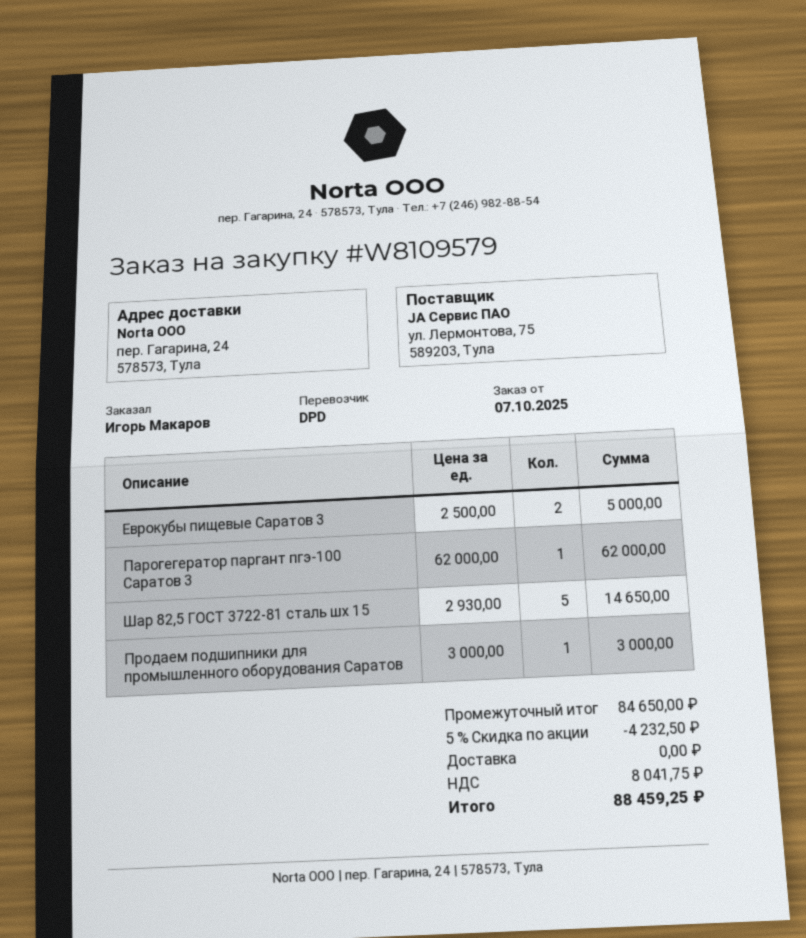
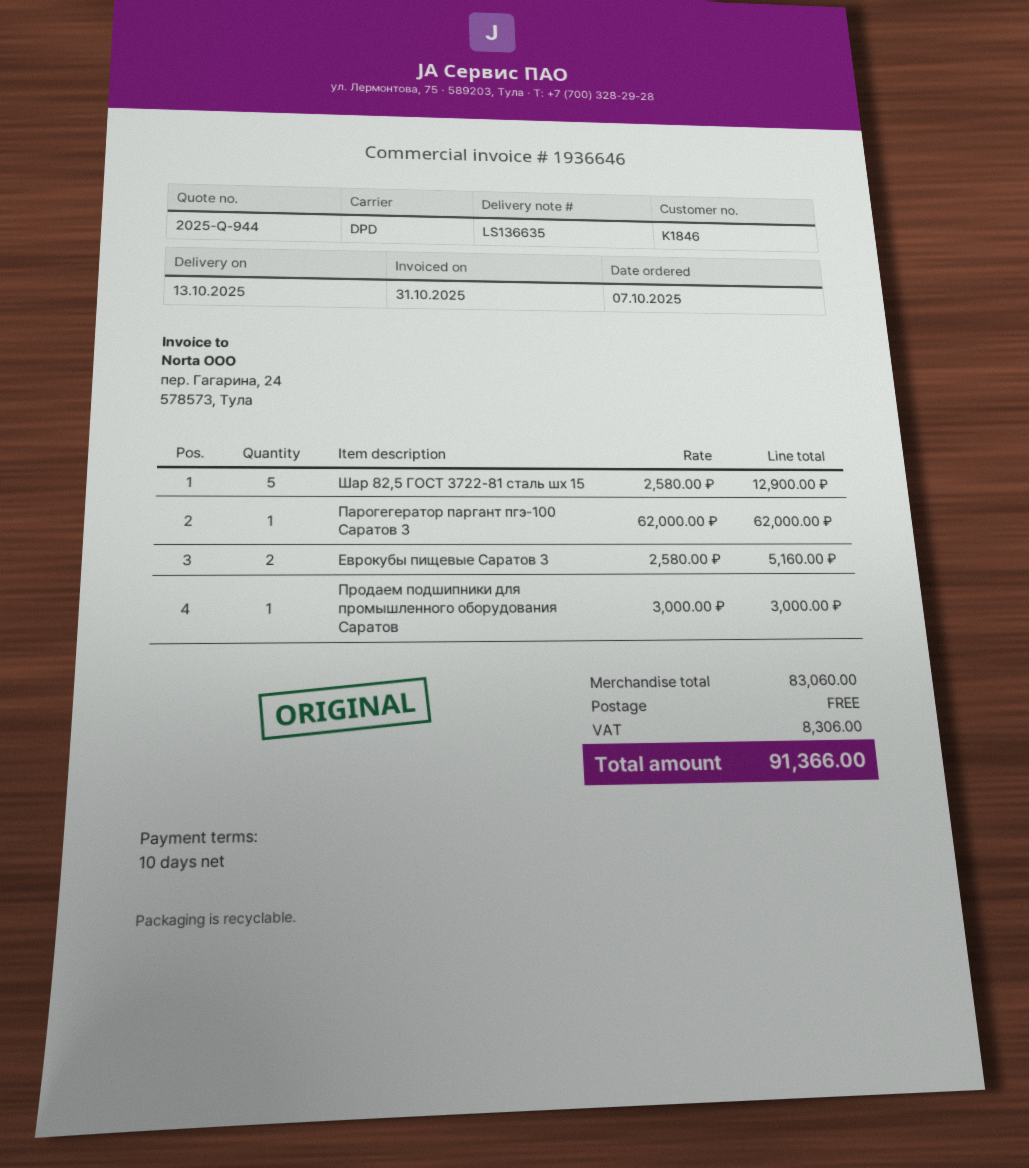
Еврокубы пищевые Саратов 3: 2 x 2500.00 = 5000.00 -> 2 x 2580.00 = 5160.00
Шар 82,5 ГОСТ 3722-81 сталь шх 15: 5 x 2930.00 = 14650.00 -> 5 x 2580.00 = 12900.00
subtotal: 84650.00 -> 83060.00
discount: 5% = 4232.50 -> none
tax: 8041.75 -> 8306.00
total: 88459.25 -> 91366.00

